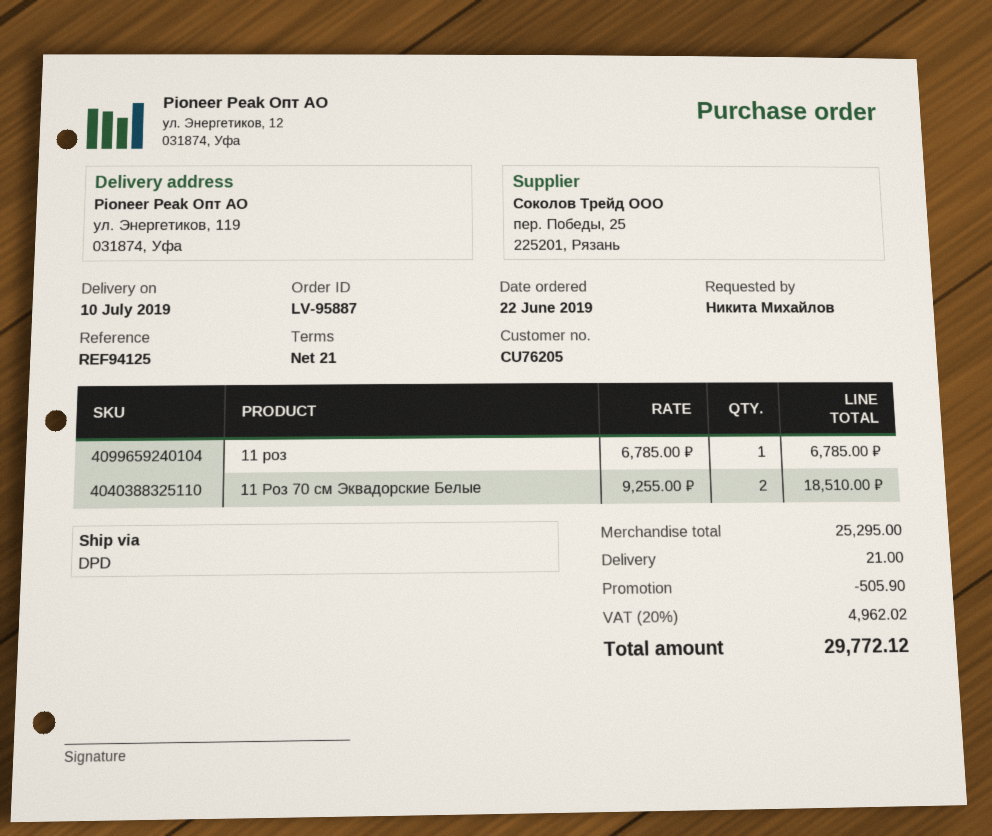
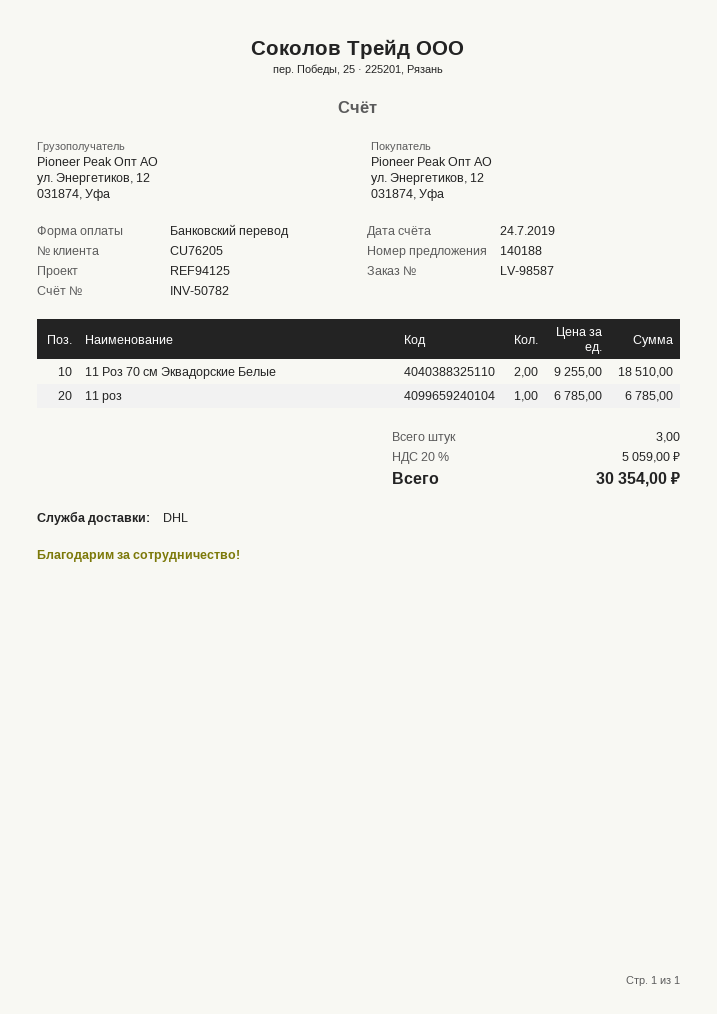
order number: LV-95887 -> LV-98587
shipping method: DPD -> DHL
ship to: ул. Энергетиков, 119, 031874, Уфа -> ул. Энергетиков, 12, 031874, Уфа
discount: 505.90 -> none
shipping: 21.00 -> none
tax: 20% = 4962.02 -> 20% = 5059.00
total: 29772.12 -> 30354.00

